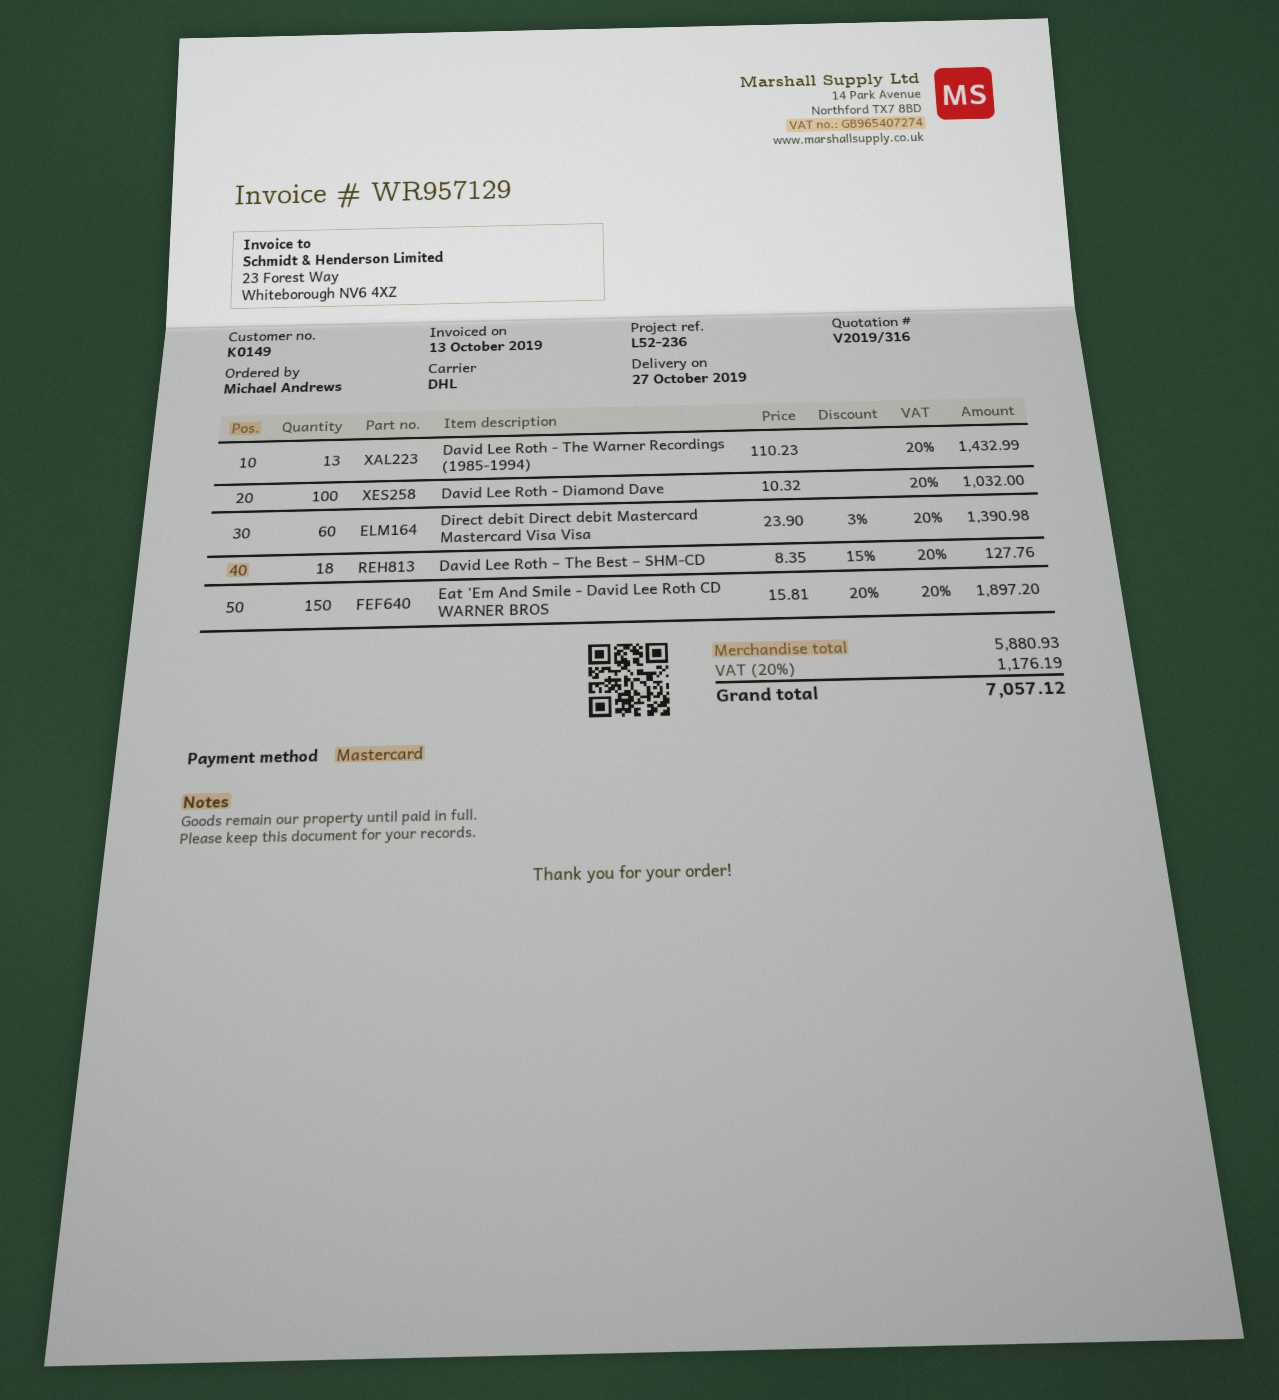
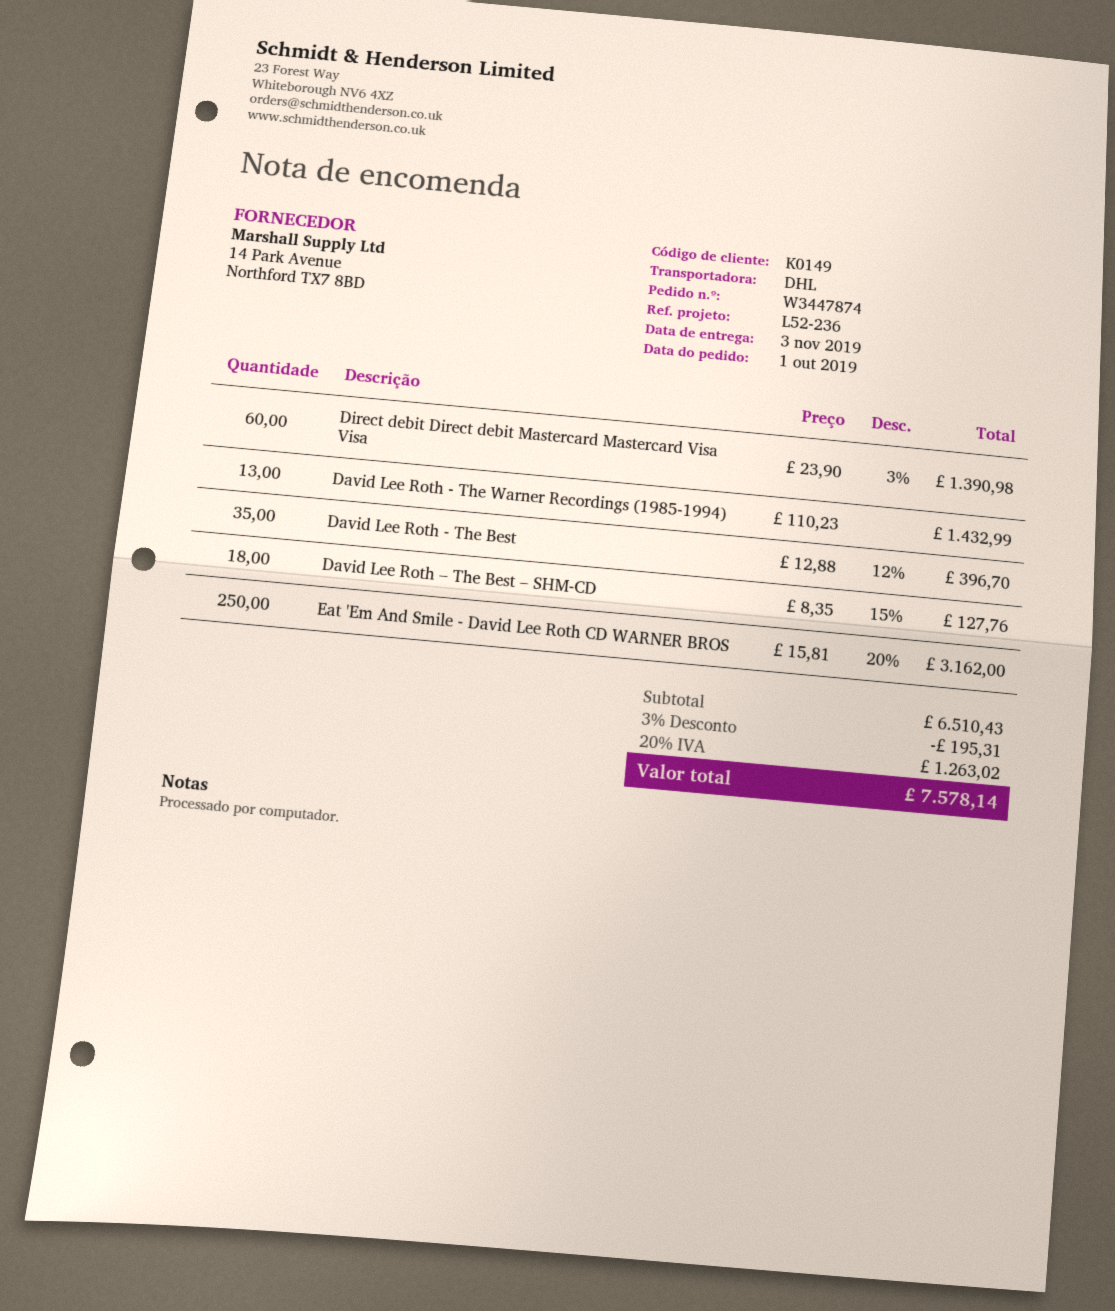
delivery date: 2019-10-27 -> 2019-11-03
David Lee Roth - Diamond Dave: 100 x 10.32 = 1032.00 -> none
Eat 'Em And Smile - David Lee Roth CD WARNER BROS: 150 x 15.81 - 20% = 1897.20 -> 250 x 15.81 - 20% = 3162.00
David Lee Roth - The Best: none -> 35 x 12.88 - 12% = 396.70
subtotal: 5880.93 -> 6510.43
discount: none -> 3% = 195.31
tax: 20% = 1176.19 -> 20% = 1263.02
total: 7057.12 -> 7578.14

